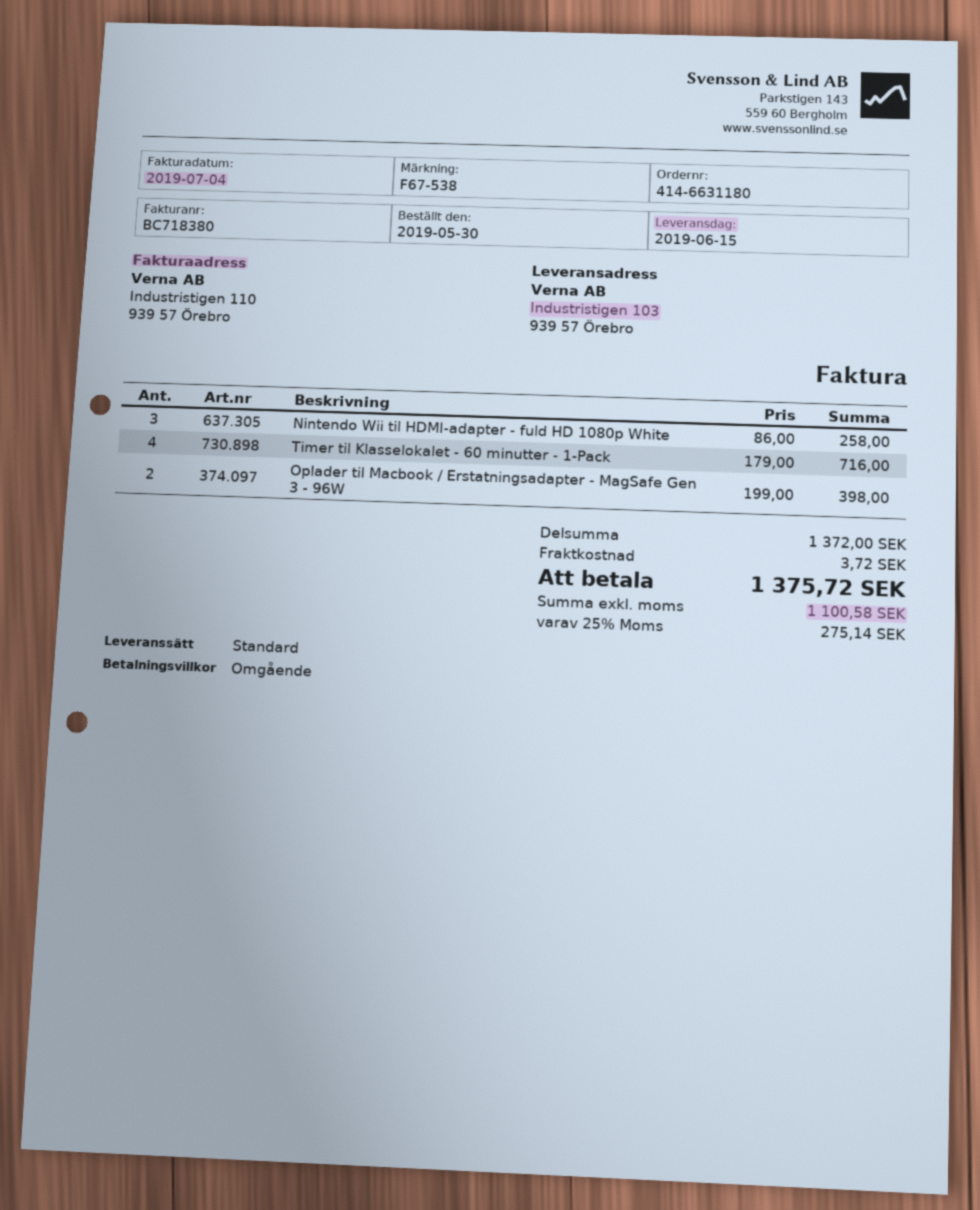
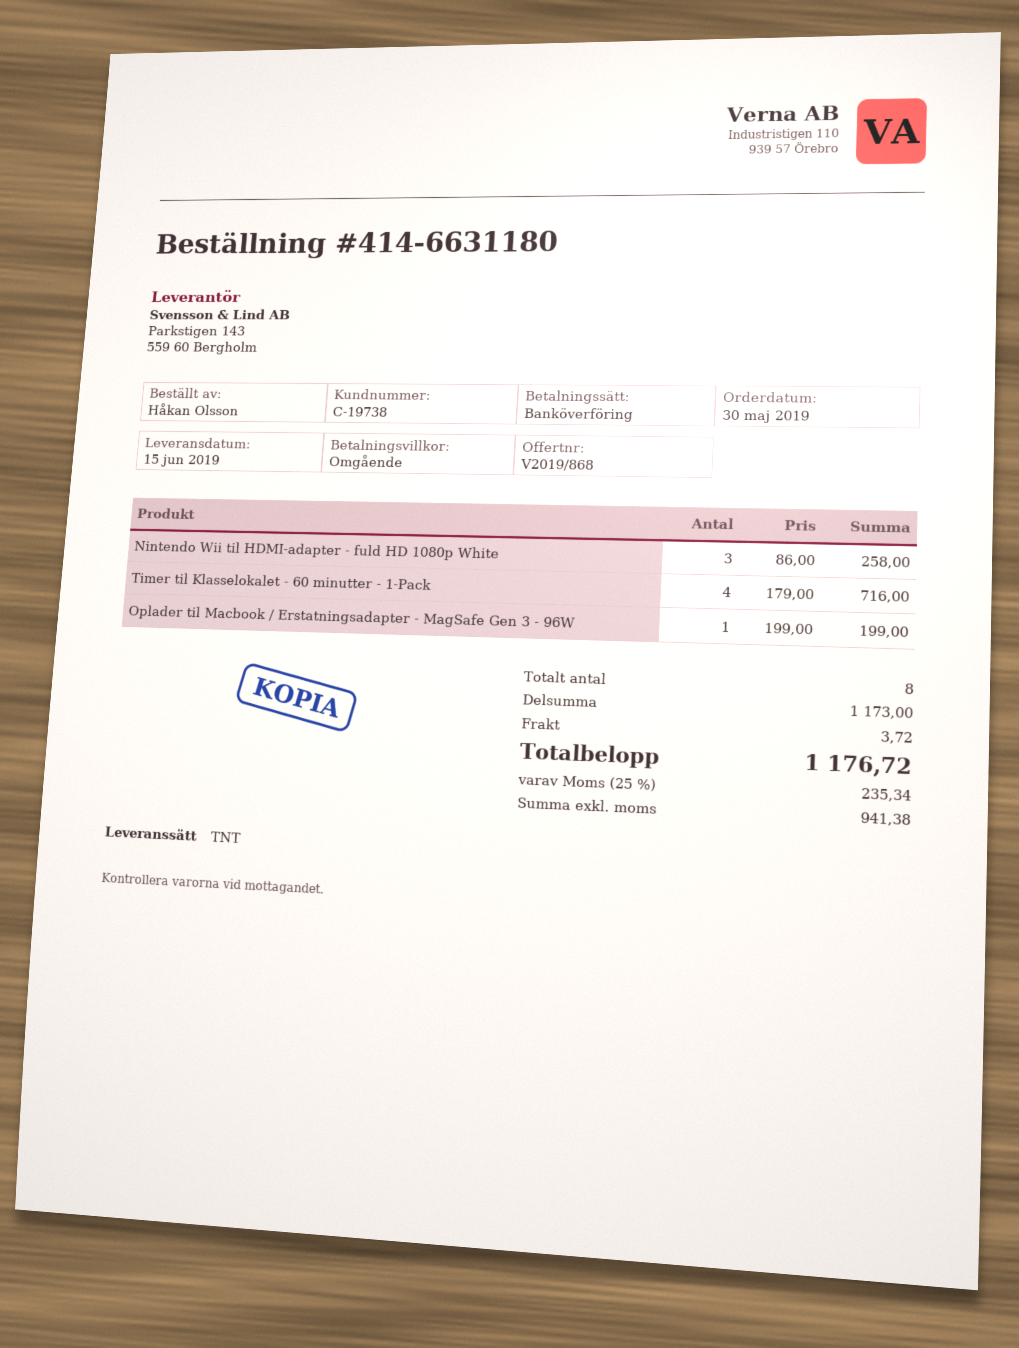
shipping method: standard -> TNT
Oplader til Macbook / Erstatningsadapter - MagSafe Gen 3 - 96W: 2 x 199.00 = 398.00 -> 1 x 199.00 = 199.00
subtotal: 1372.00 -> 1173.00
net: 1100.58 -> 941.38
tax: 25% = 275.14 -> 25% = 235.34
total: 1375.72 -> 1176.72

